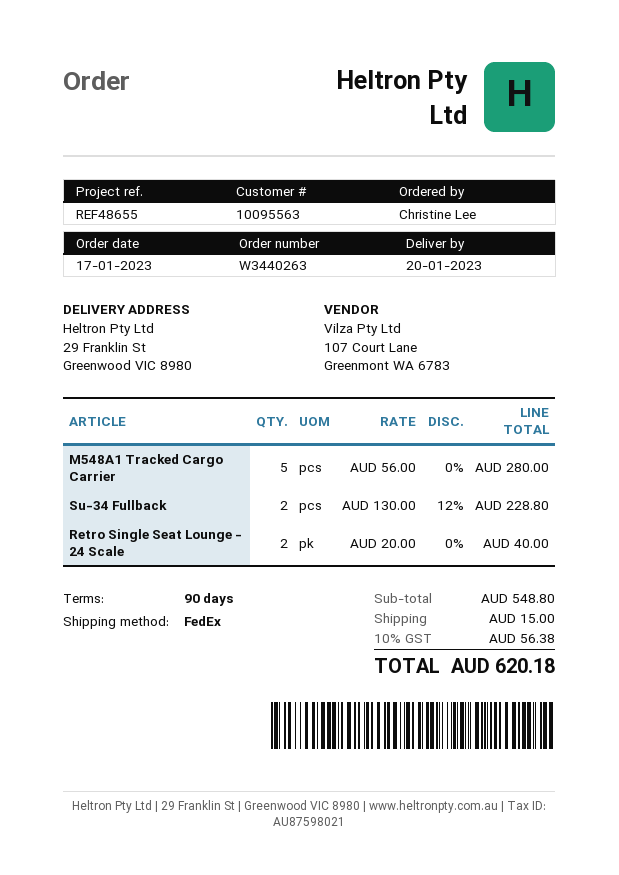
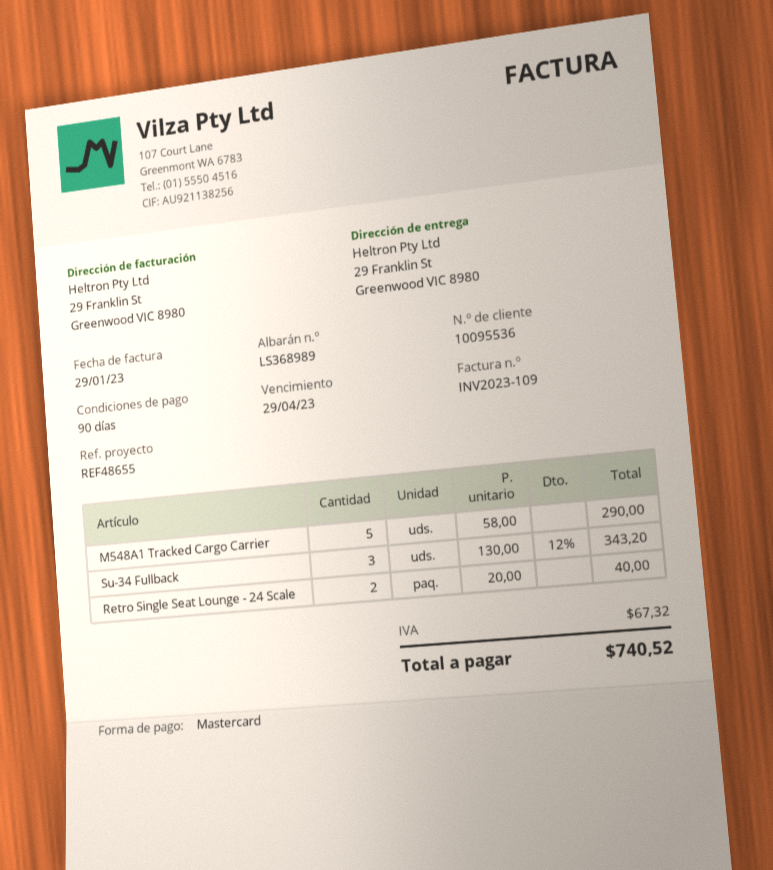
customer number: 10095563 -> 10095536
M548A1 Tracked Cargo Carrier: 5 x 56.00 = 280.00 -> 5 x 58.00 = 290.00
Su-34 Fullback: 2 x 130.00 - 12% = 228.80 -> 3 x 130.00 - 12% = 343.20
shipping: 15.00 -> none
tax: 56.38 -> 67.32
total: 620.18 -> 740.52

